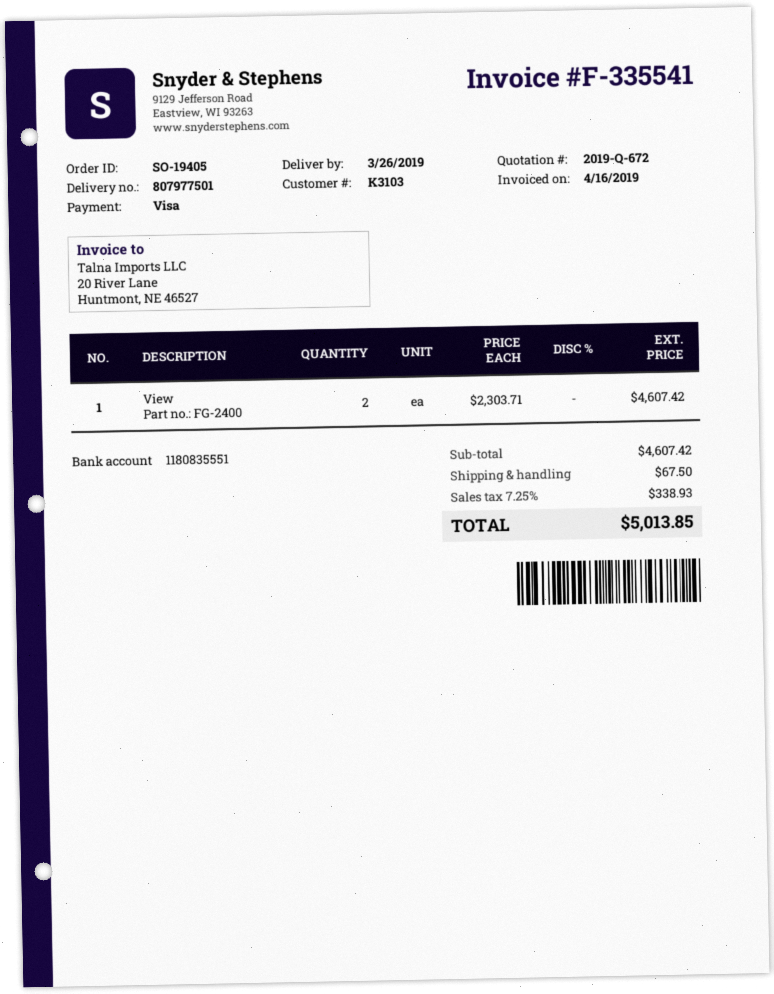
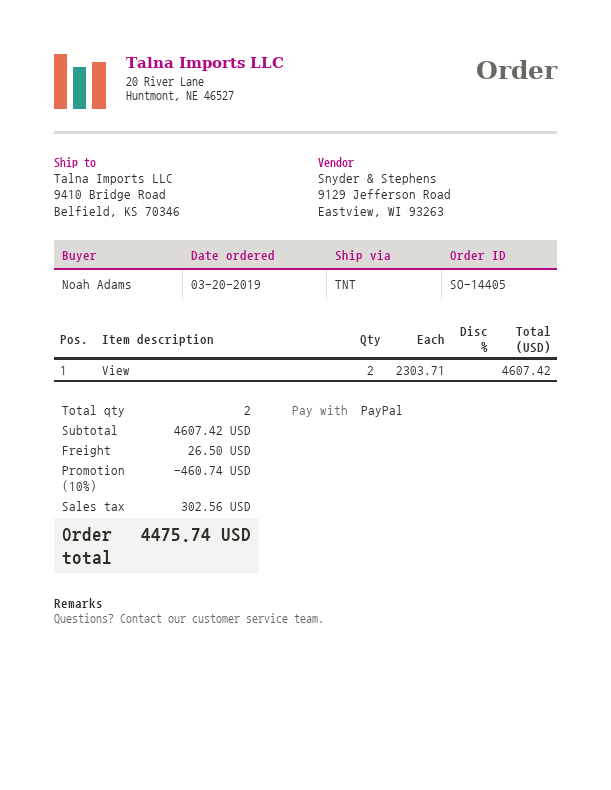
order number: SO-19405 -> SO-14405
payment method: Visa -> PayPal
discount: none -> 10% = 460.74
shipping: 67.50 -> 26.50
tax: 338.93 -> 302.56
total: 5013.85 -> 4475.74

